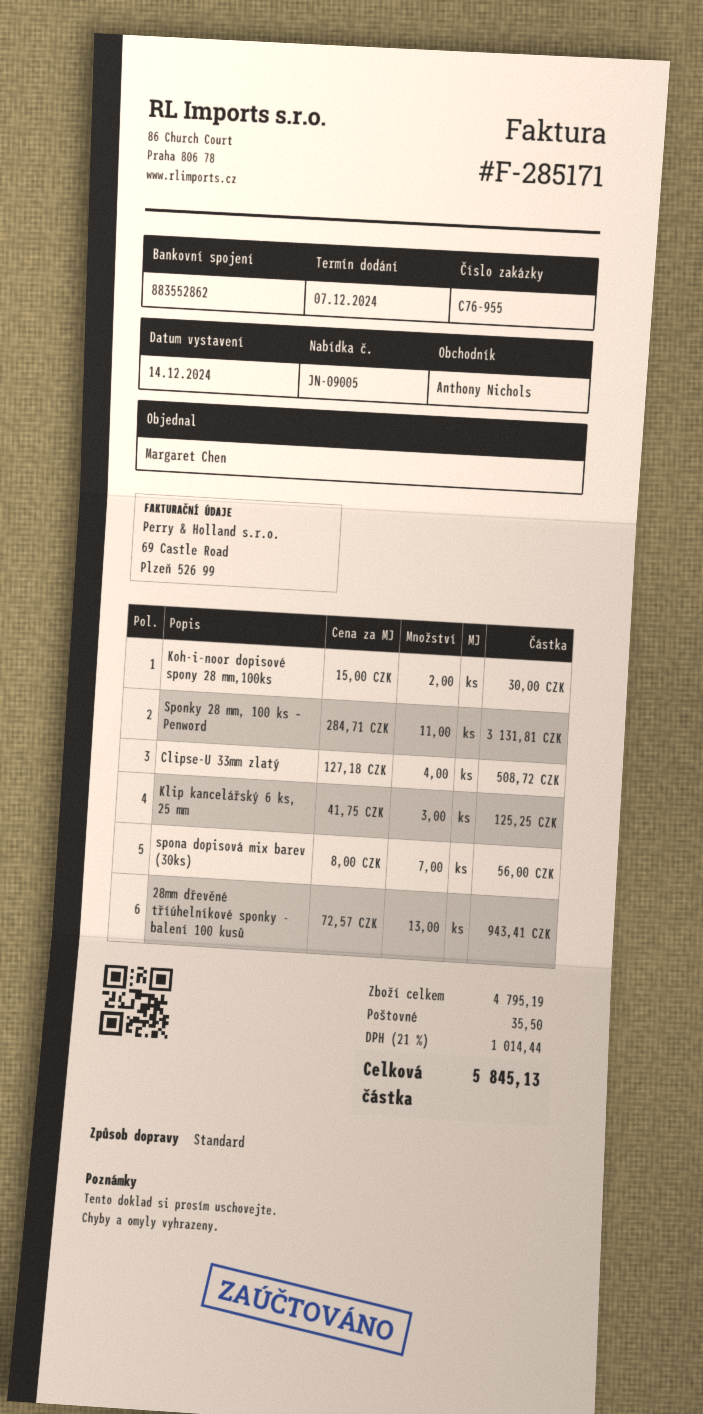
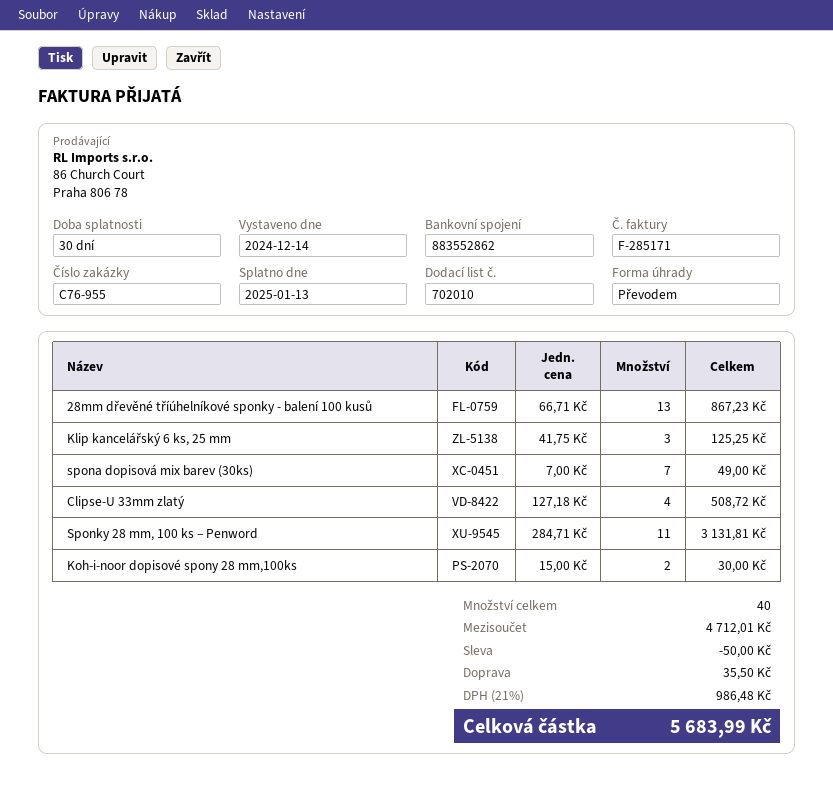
spona dopisová mix barev (30ks): 7 x 8.00 = 56.00 -> 7 x 7.00 = 49.00
28mm dřevěné tříúhelníkové sponky - balení 100 kusů: 13 x 72.57 = 943.41 -> 13 x 66.71 = 867.23
subtotal: 4795.19 -> 4712.01
discount: none -> 50.00
tax: 21% = 1014.44 -> 21% = 986.48
total: 5845.13 -> 5683.99

